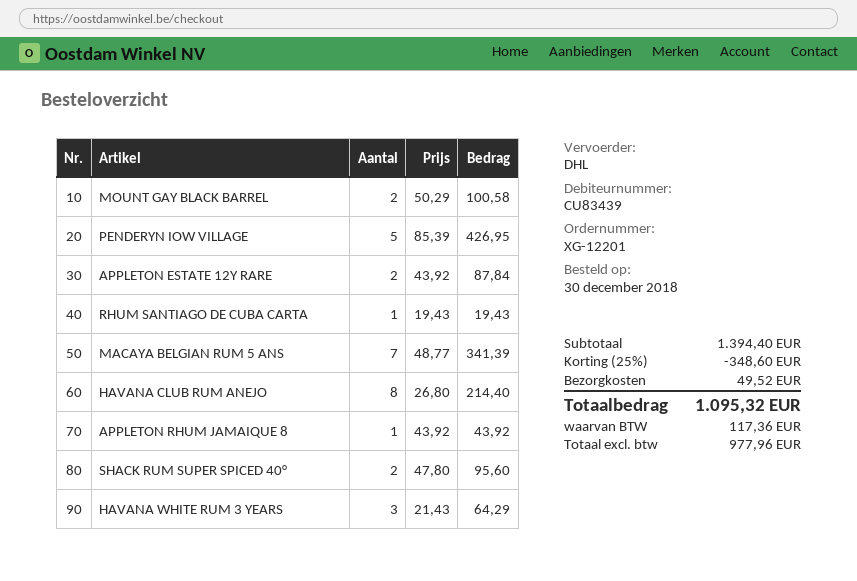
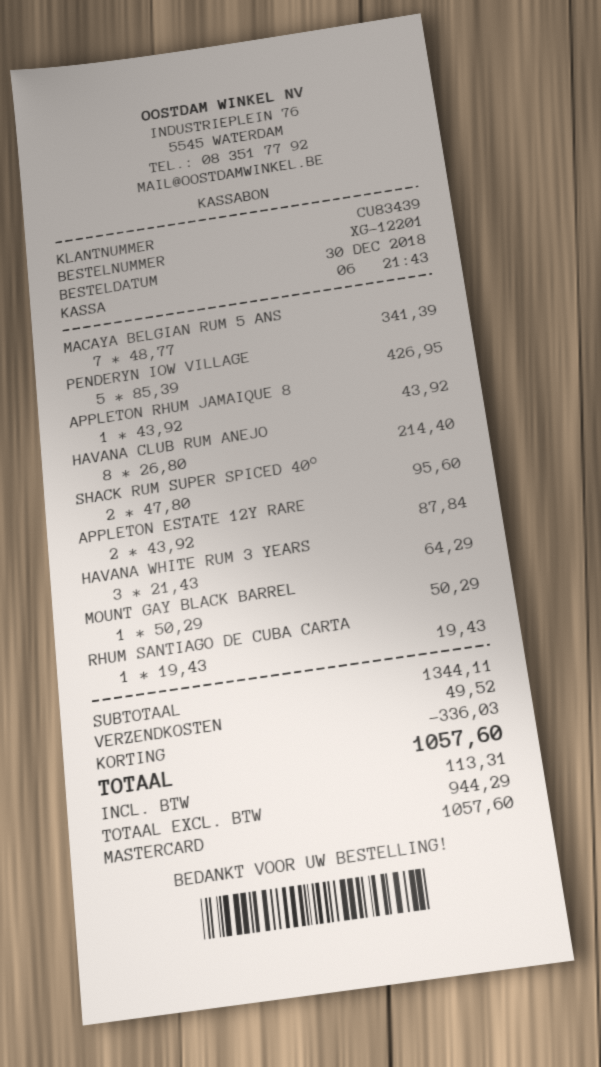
MOUNT GAY BLACK BARREL: 2 x 50.29 = 100.58 -> 1 x 50.29 = 50.29
subtotal: 1394.40 -> 1344.11
discount: 348.60 -> 336.03
net: 977.96 -> 944.29
tax: 117.36 -> 113.31
total: 1095.32 -> 1057.60

